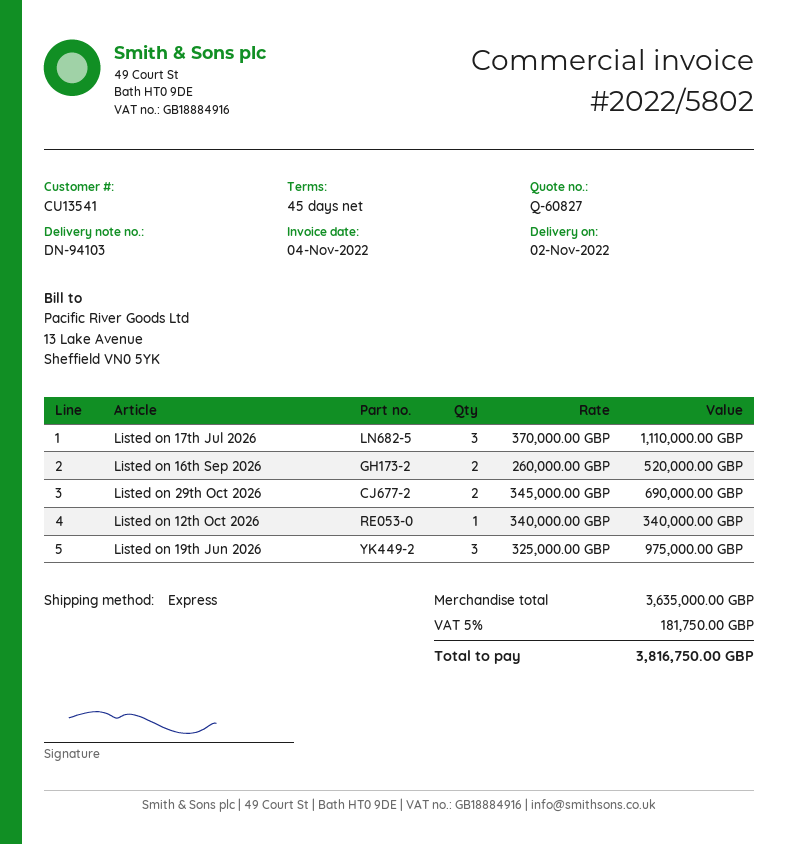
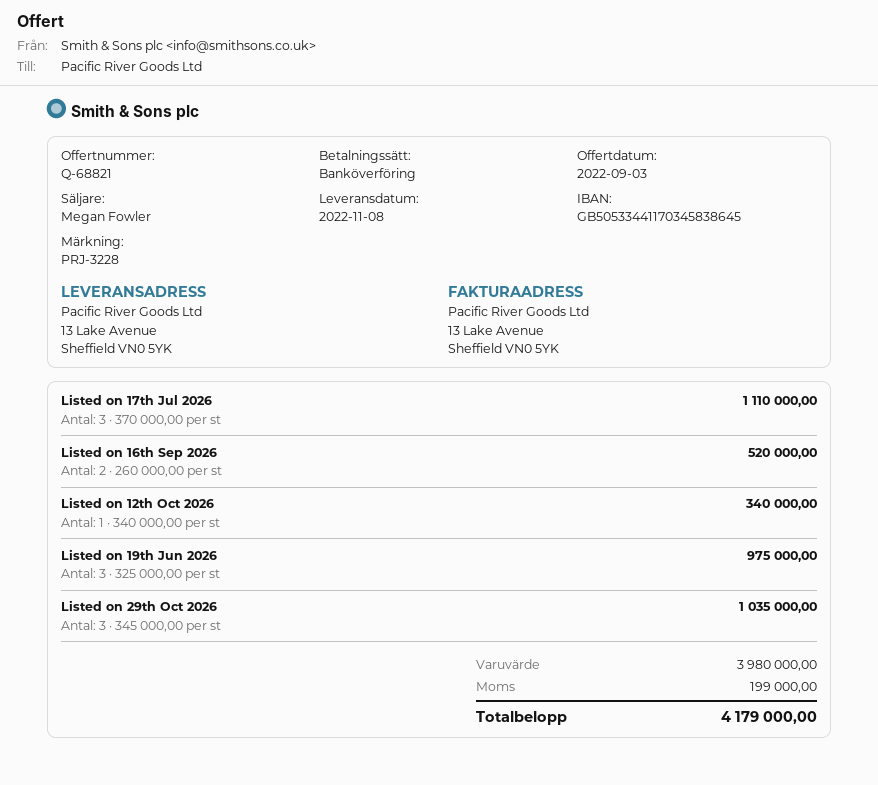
quote number: Q-60827 -> Q-68821
delivery date: 2022-11-02 -> 2022-11-08
Listed on 29th Oct 2026: 2 x 345000.00 = 690000.00 -> 3 x 345000.00 = 1035000.00
subtotal: 3635000.00 -> 3980000.00
tax: 181750.00 -> 199000.00
total: 3816750.00 -> 4179000.00

